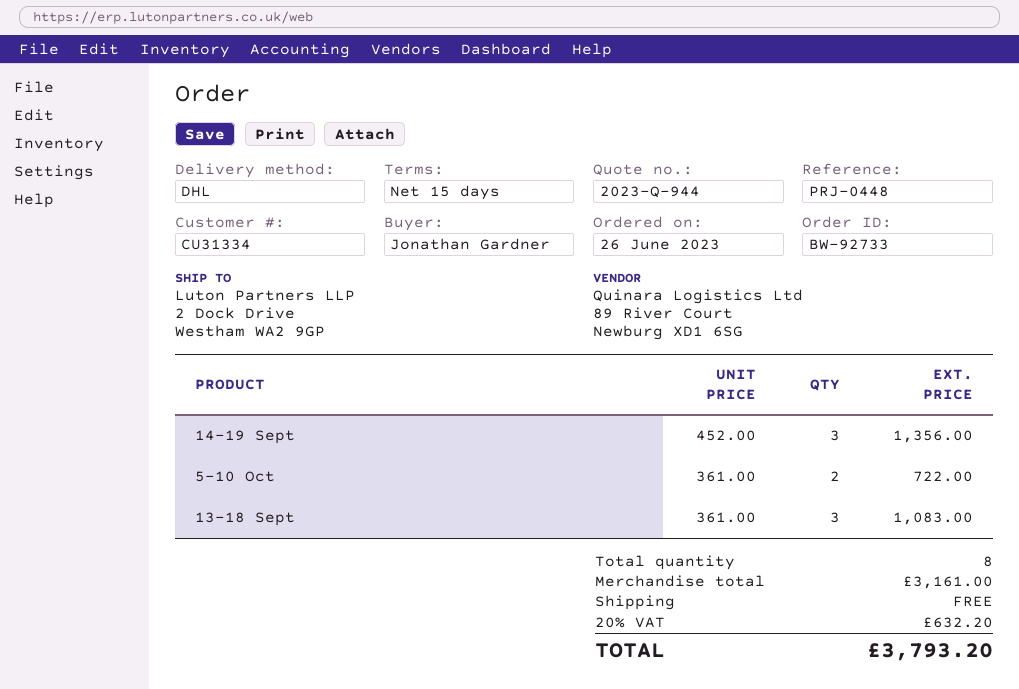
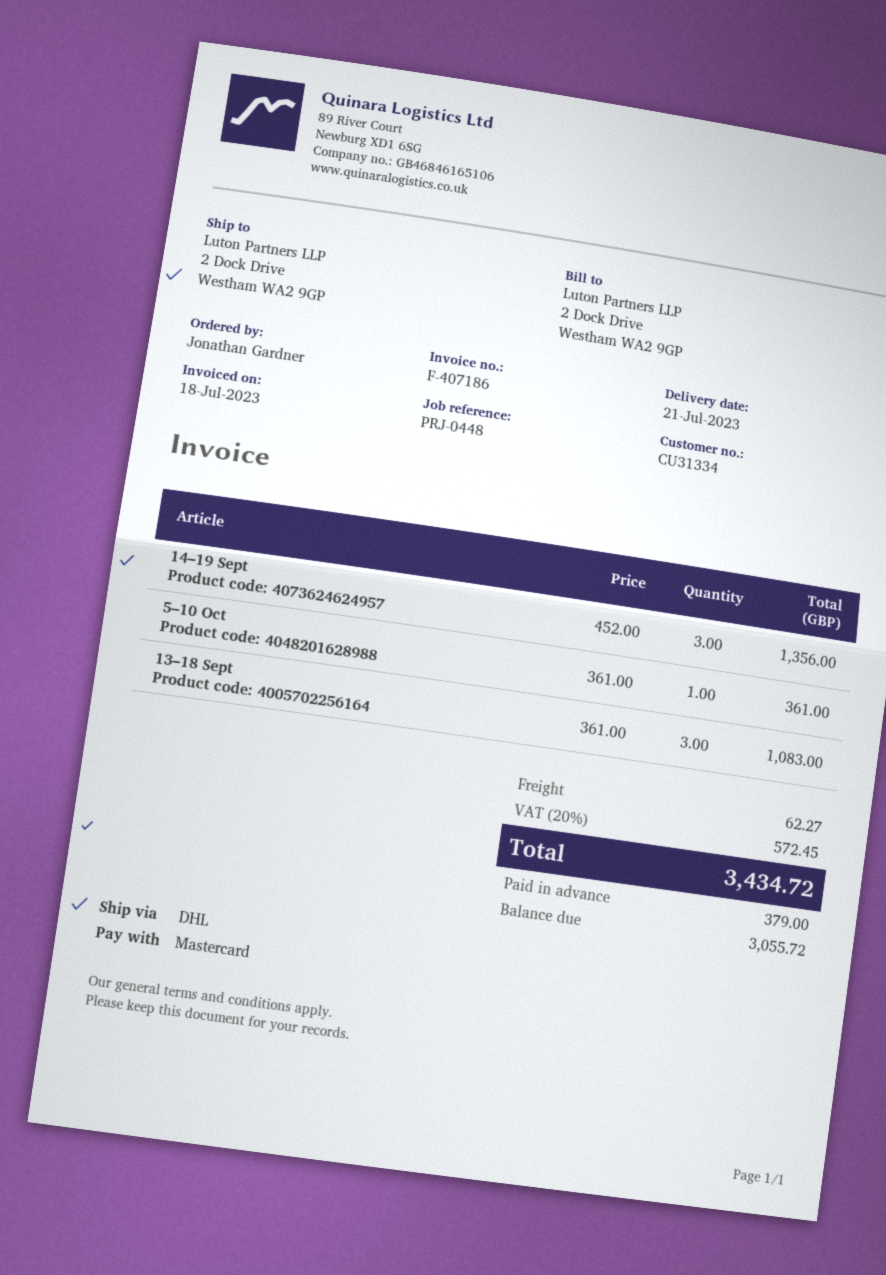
5–10 Oct: 2 x 361.00 = 722.00 -> 1 x 361.00 = 361.00
shipping: 0.00 -> 62.27
tax: 20% = 632.20 -> 20% = 572.45
total: 3793.20 -> 3434.72

